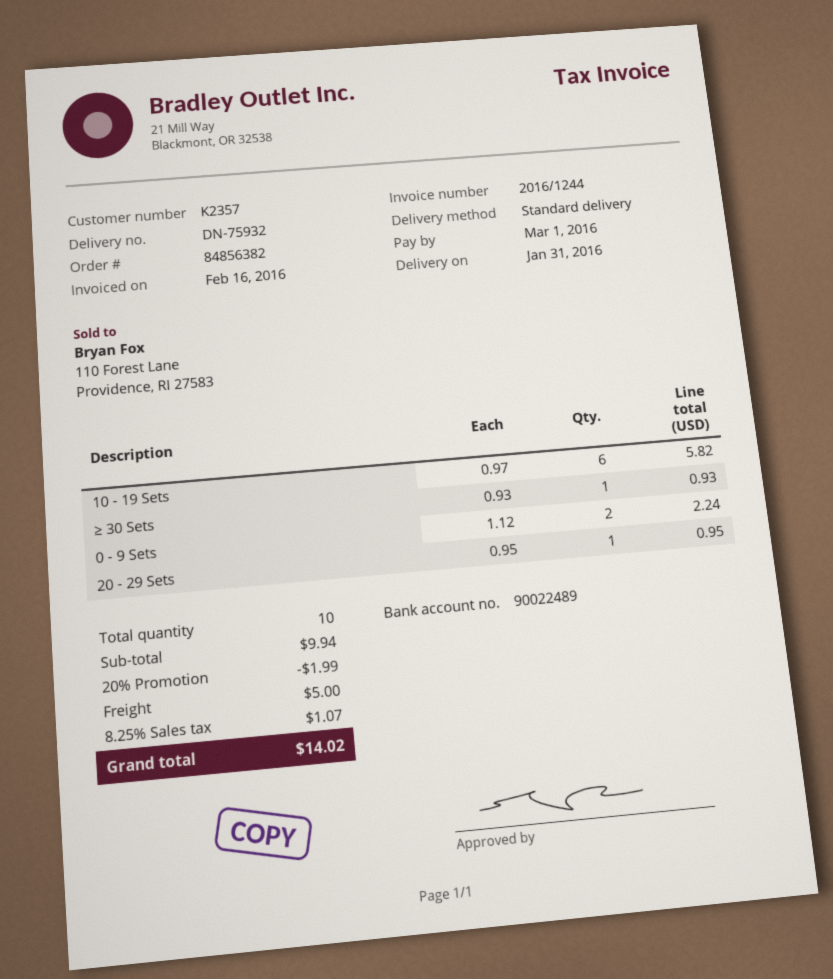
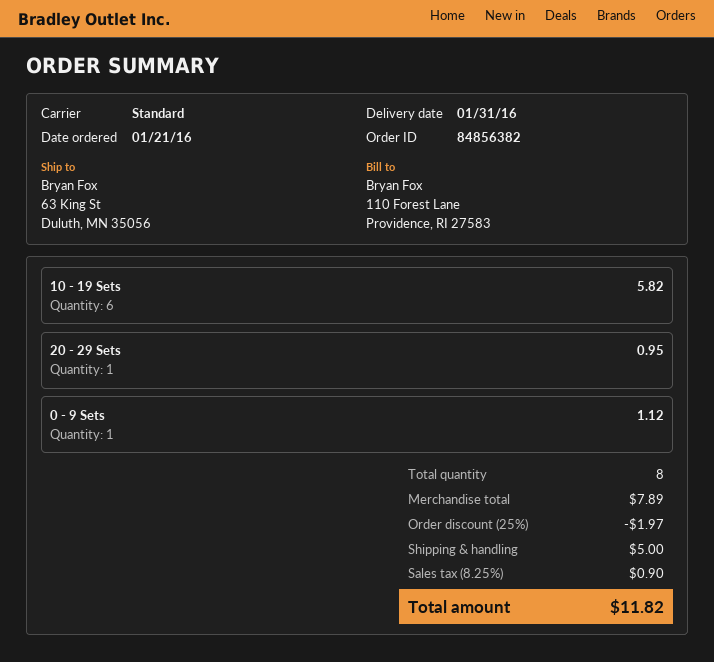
≥ 30 Sets: 1 for 0.93 -> none
0 - 9 Sets: 2 for 2.24 -> 1 for 1.12
total quantity: 10 -> 8
subtotal: 9.94 -> 7.89
discount: 20% = 1.99 -> 25% = 1.97
tax: 8.25% = 1.07 -> 8.25% = 0.90
total: 14.02 -> 11.82

